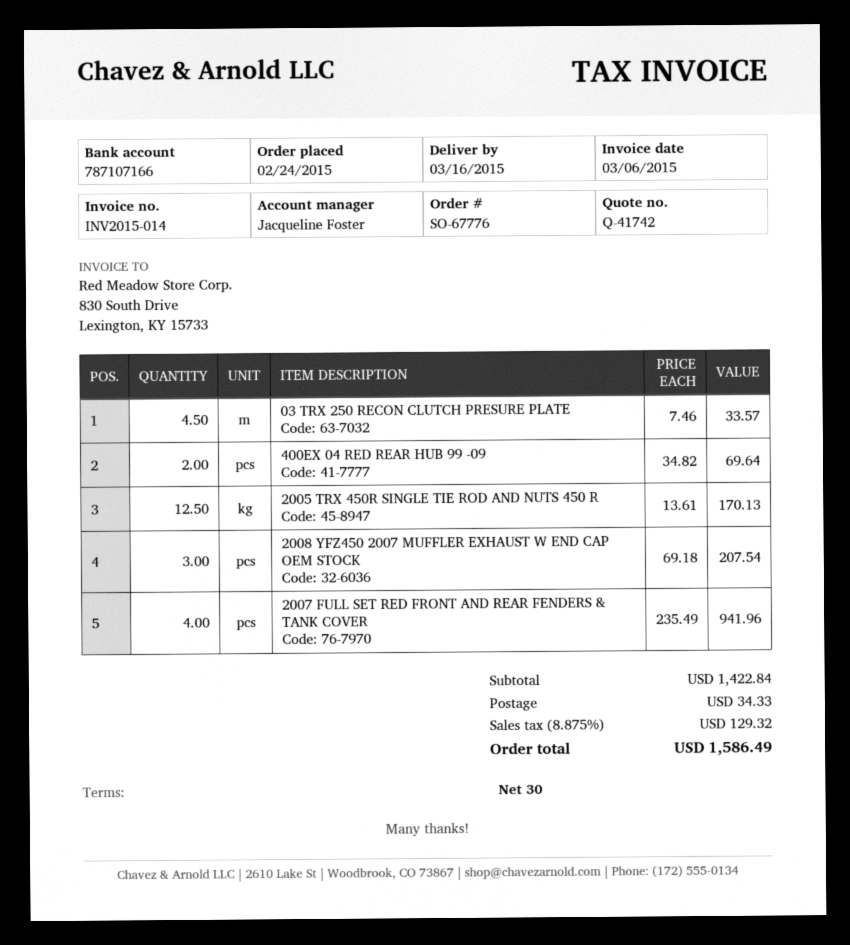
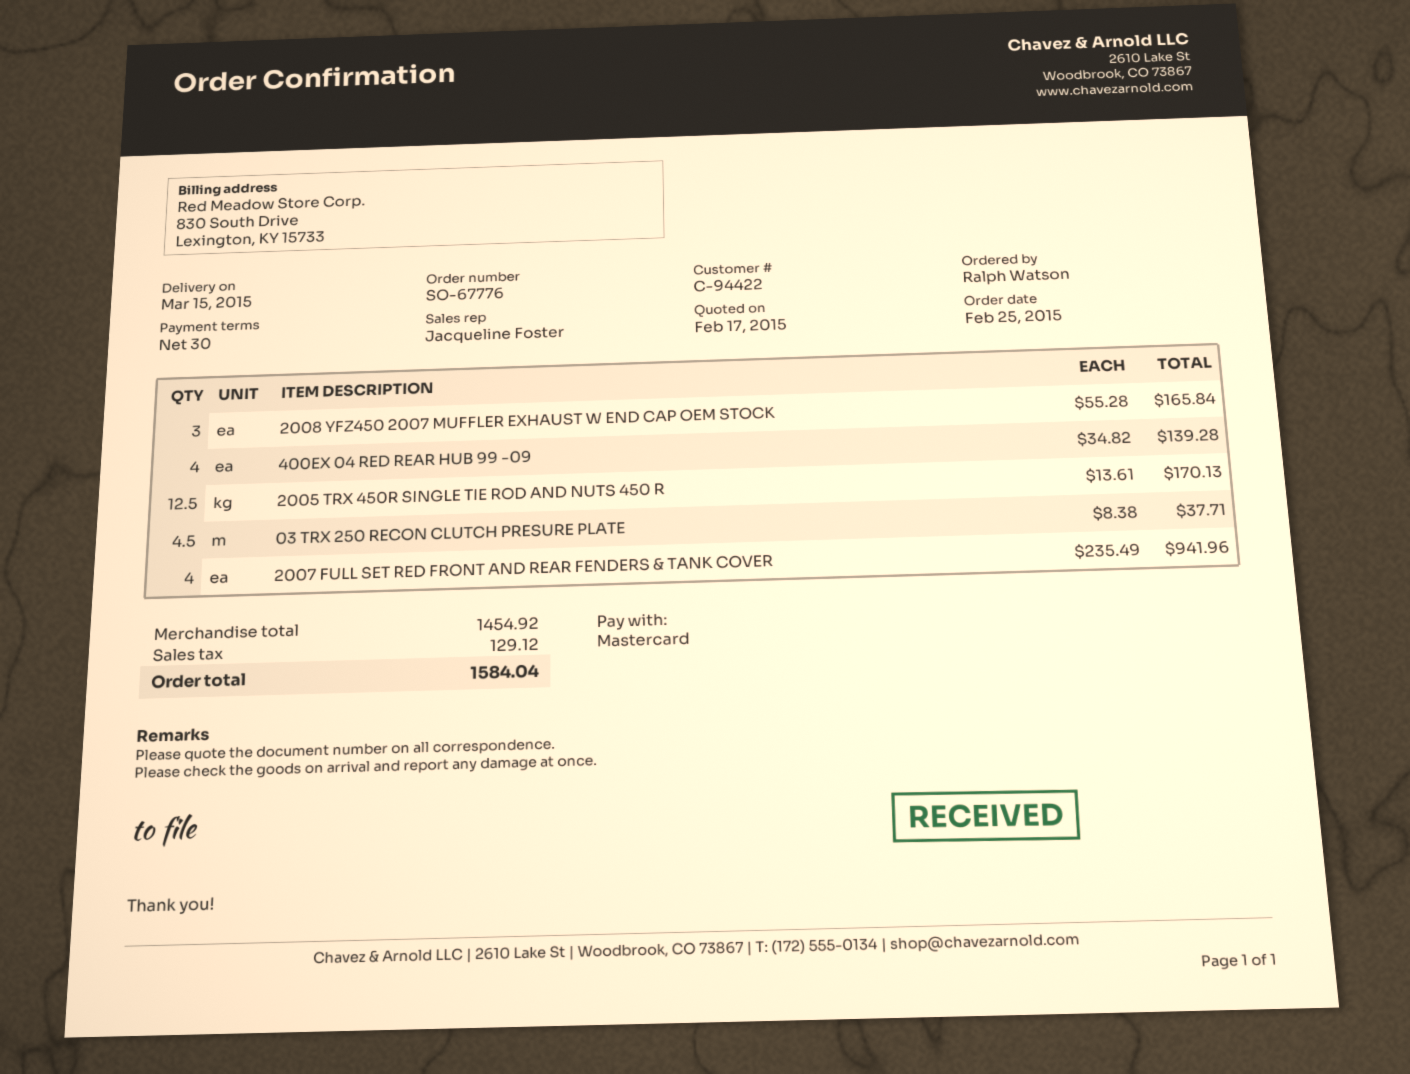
order date: 2015-02-24 -> 2015-02-25
delivery date: 2015-03-16 -> 2015-03-15
03 TRX 250 RECON CLUTCH PRESURE PLATE: 4.5 x 7.46 = 33.57 -> 4.5 x 8.38 = 37.71
400EX 04 RED REAR HUB 99 -09: 2 x 34.82 = 69.64 -> 4 x 34.82 = 139.28
2008 YFZ450 2007 MUFFLER EXHAUST W END CAP OEM STOCK: 3 x 69.18 = 207.54 -> 3 x 55.28 = 165.84
subtotal: 1422.84 -> 1454.92
shipping: 34.33 -> none
tax: 129.32 -> 129.12
total: 1586.49 -> 1584.04

